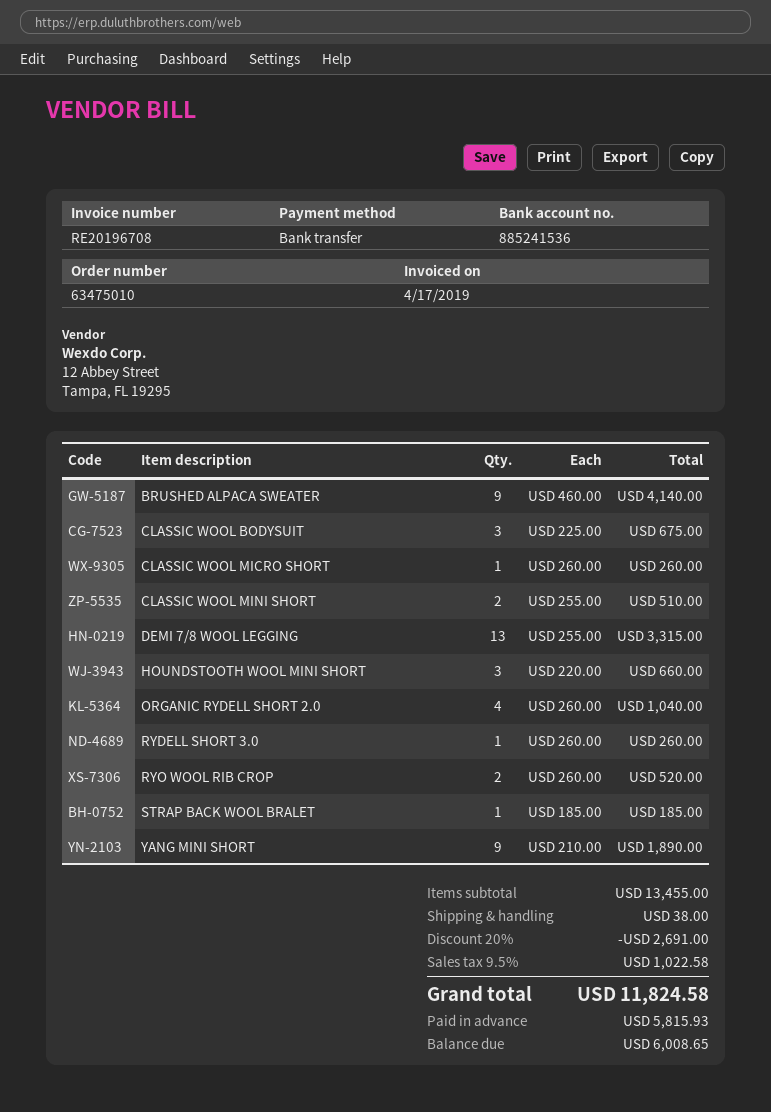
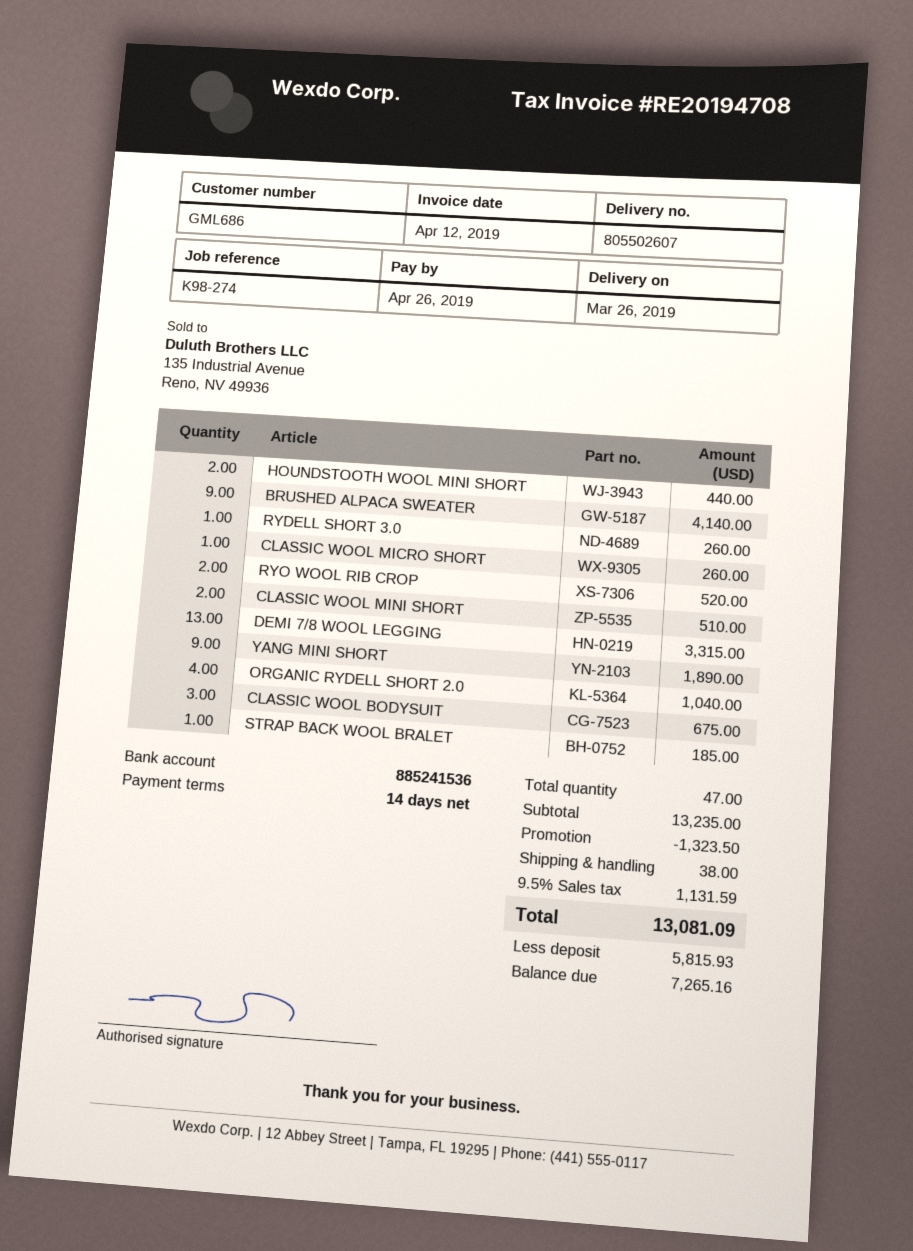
invoice number: RE20196708 -> RE20194708
invoice date: 2019-04-17 -> 2019-04-12
HOUNDSTOOTH WOOL MINI SHORT: 3 for 660.00 -> 2 for 440.00
subtotal: 13455.00 -> 13235.00
discount: 2691.00 -> 1323.50
tax: 9.5% = 1022.58 -> 9.5% = 1131.59
total: 11824.58 -> 13081.09
balance: 6008.65 -> 7265.16

